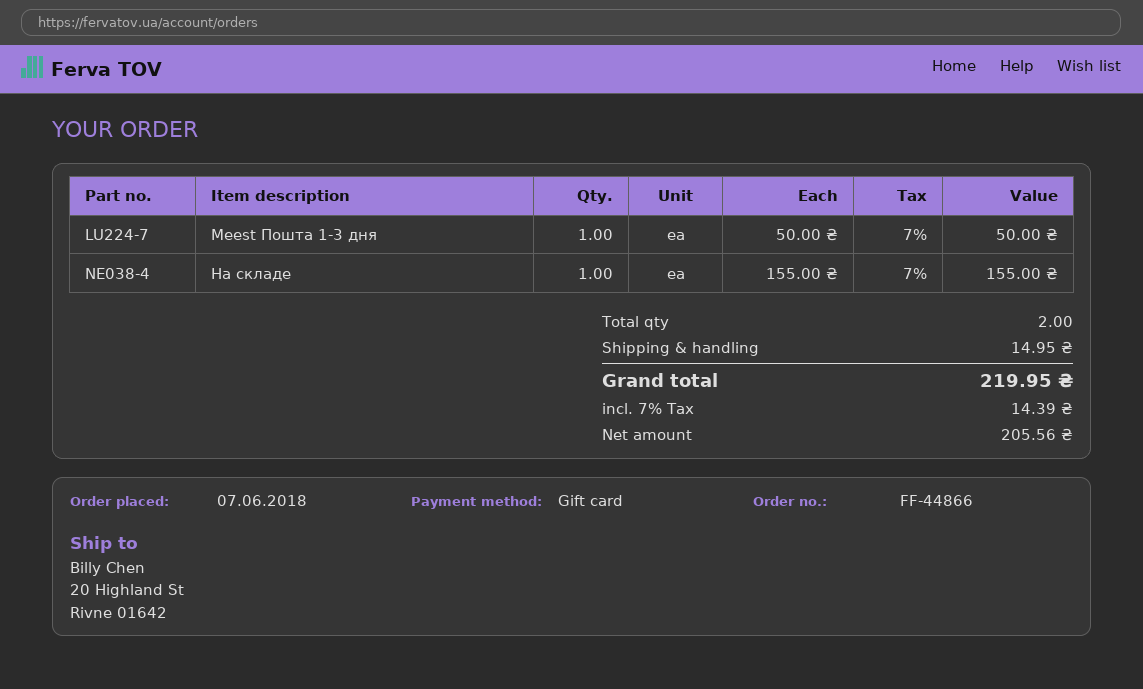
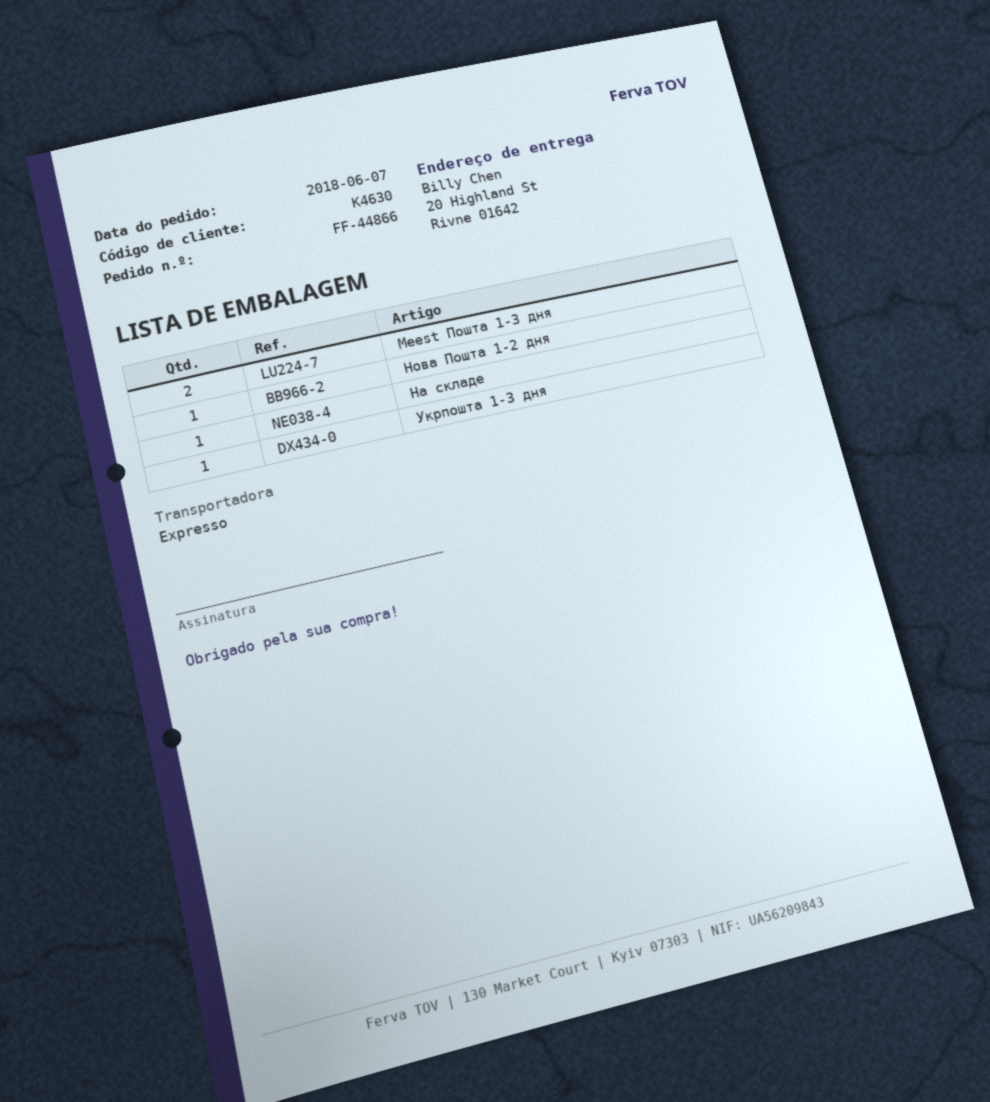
Meest Пошта 1-3 дня: 1 -> 2
Нова Пошта 1-2 дня: none -> 1
Укрпошта 1-3 дня: none -> 1

